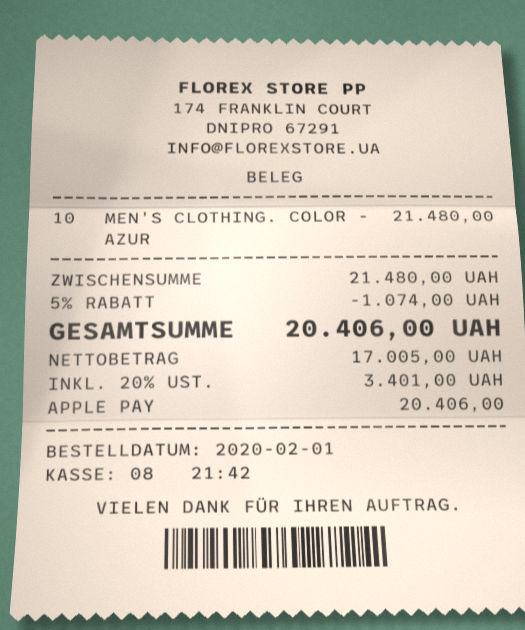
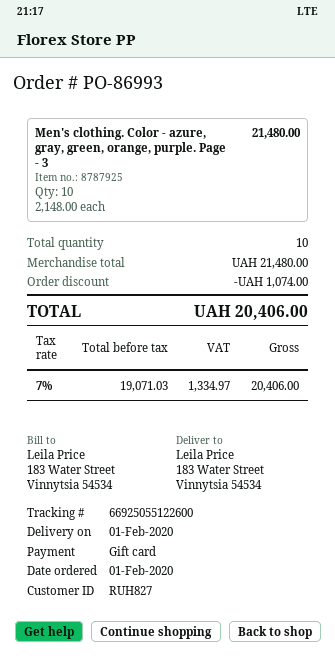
payment method: Apple Pay -> gift card
net: 17005.00 -> 19071.03
tax: 20% = 3401.00 -> 7% = 1334.97

